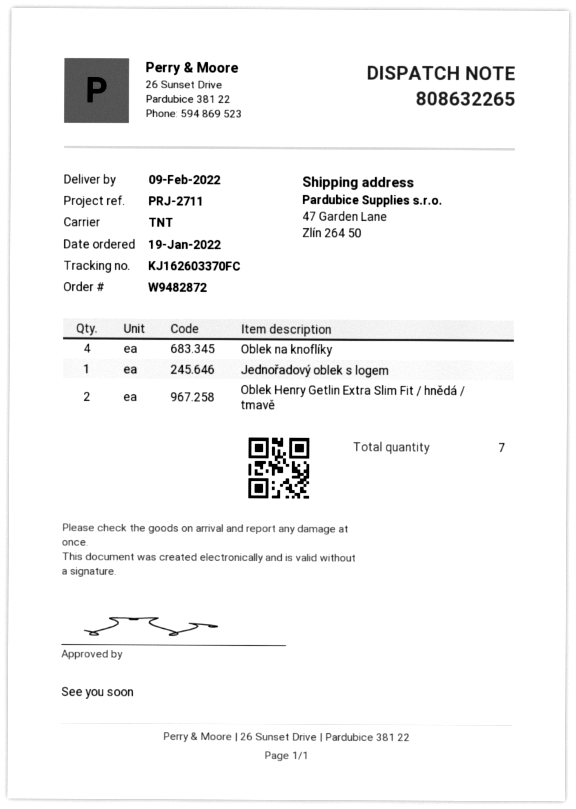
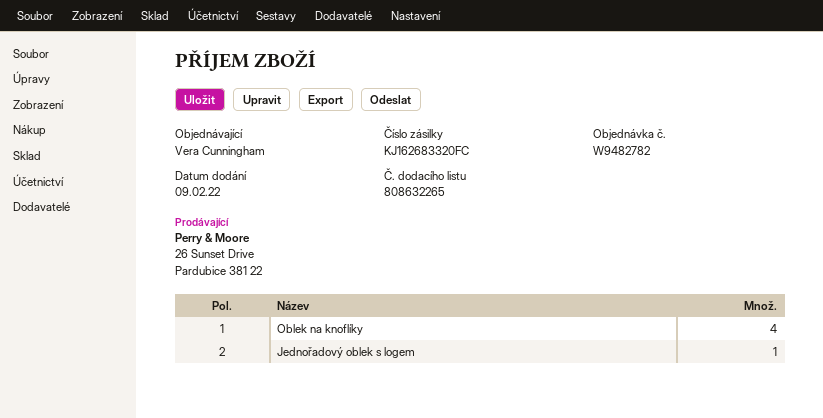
order number: W9482872 -> W9482782
tracking number: KJ162603370FC -> KJ162683320FC
Oblek Henry Getlin Extra Slim Fit / hnědá / tmavě: 2 -> none

